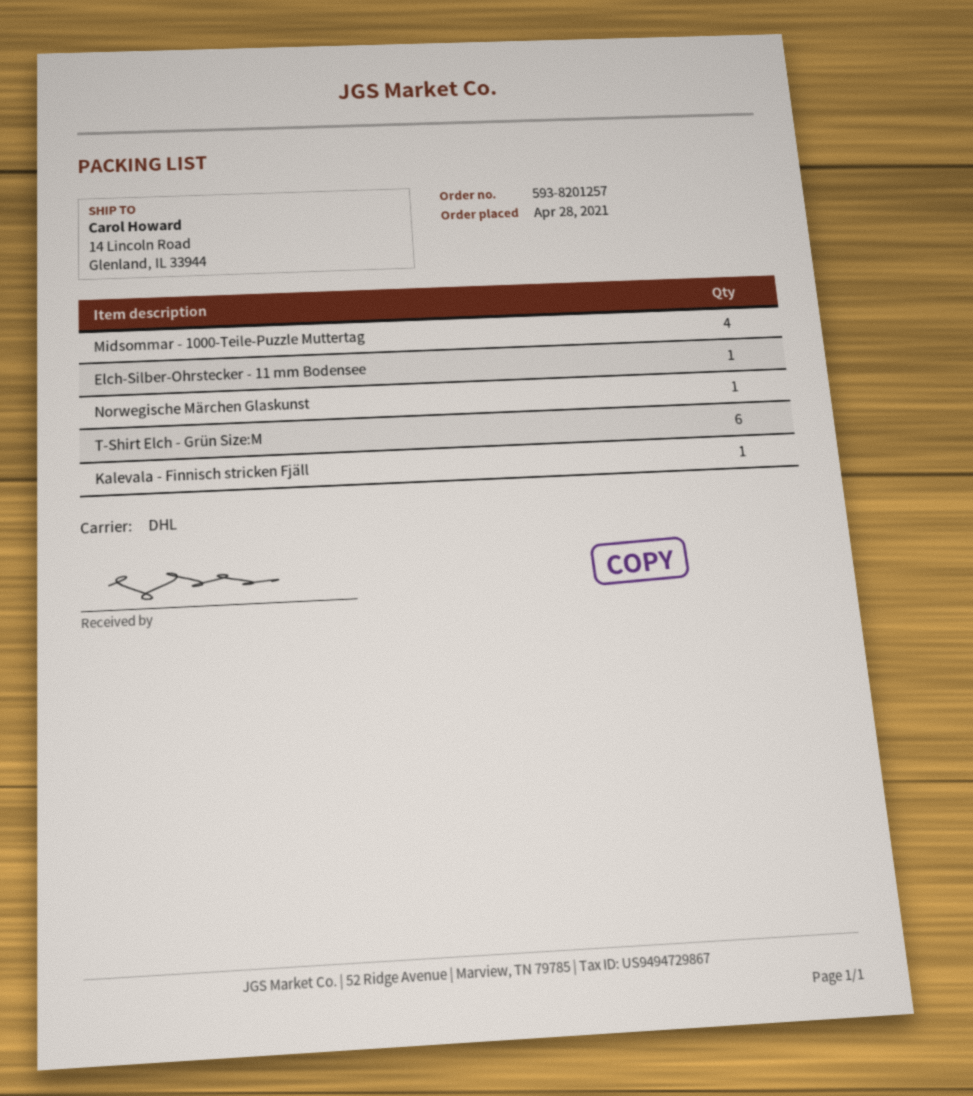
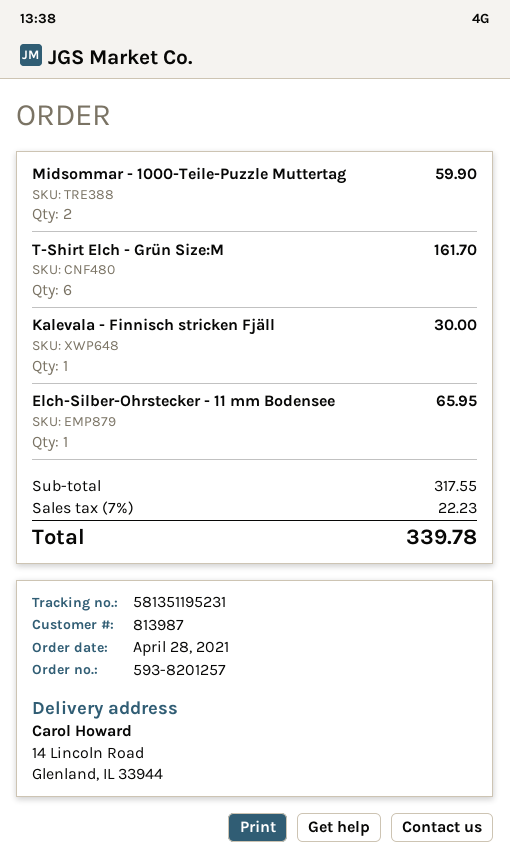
Midsommar - 1000-Teile-Puzzle Muttertag: 4 -> 2
Norwegische Märchen Glaskunst: 1 -> none

